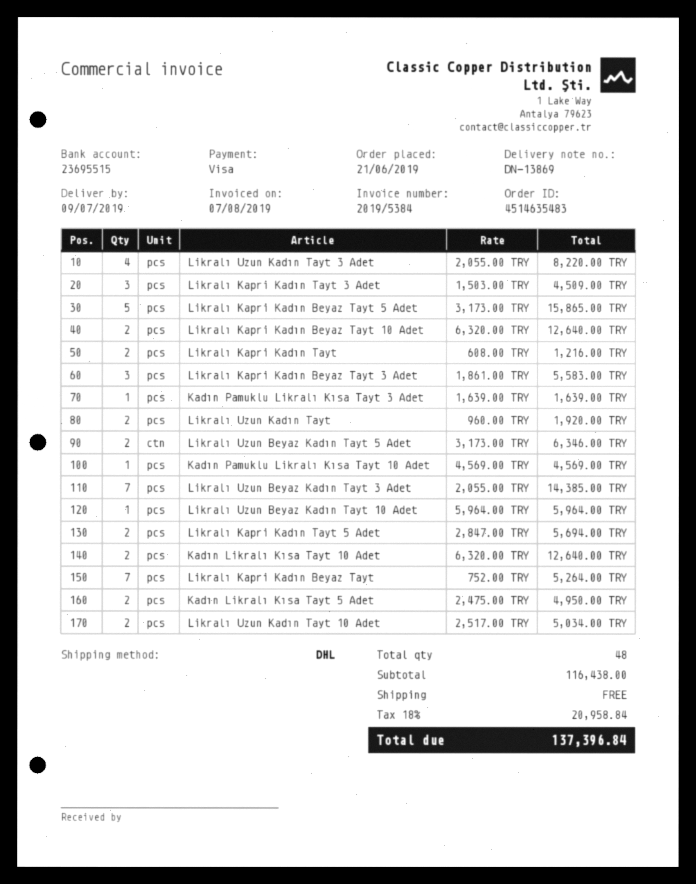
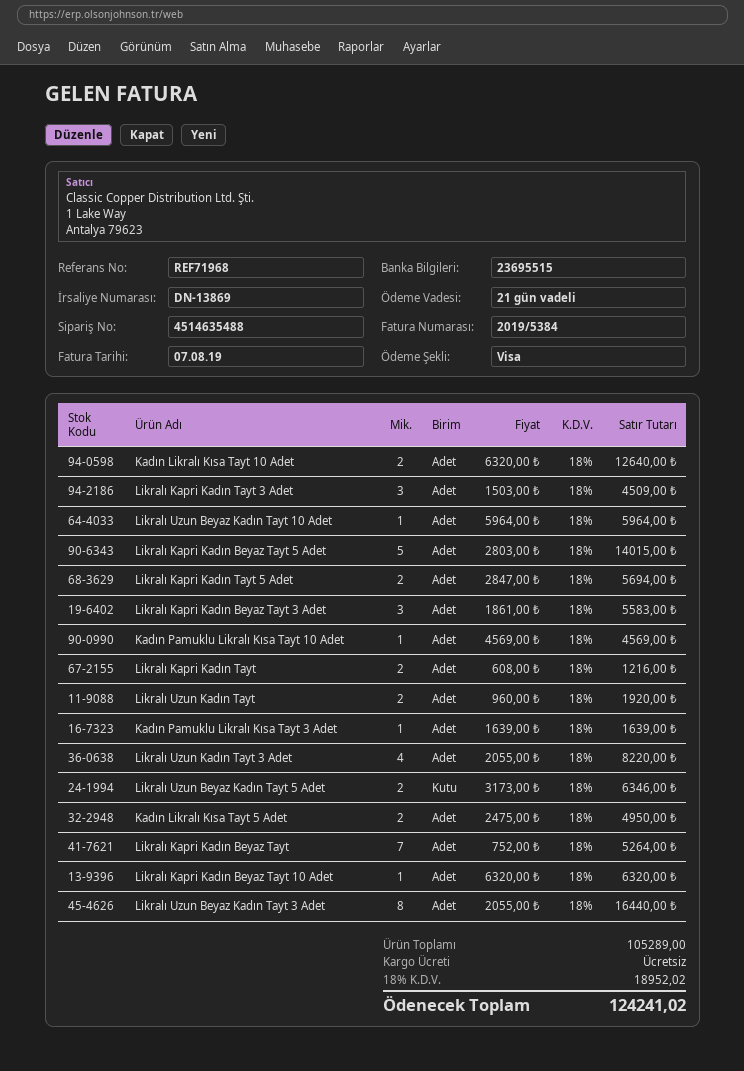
order number: 4514635483 -> 4514635488
Likralı Kapri Kadın Beyaz Tayt 5 Adet: 5 x 3173.00 = 15865.00 -> 5 x 2803.00 = 14015.00
Likralı Kapri Kadın Beyaz Tayt 10 Adet: 2 x 6320.00 = 12640.00 -> 1 x 6320.00 = 6320.00
Likralı Uzun Beyaz Kadın Tayt 3 Adet: 7 x 2055.00 = 14385.00 -> 8 x 2055.00 = 16440.00
Likralı Uzun Kadın Tayt 10 Adet: 2 x 2517.00 = 5034.00 -> none
subtotal: 116438.00 -> 105289.00
tax: 18% = 20958.84 -> 18% = 18952.02
total: 137396.84 -> 124241.02

